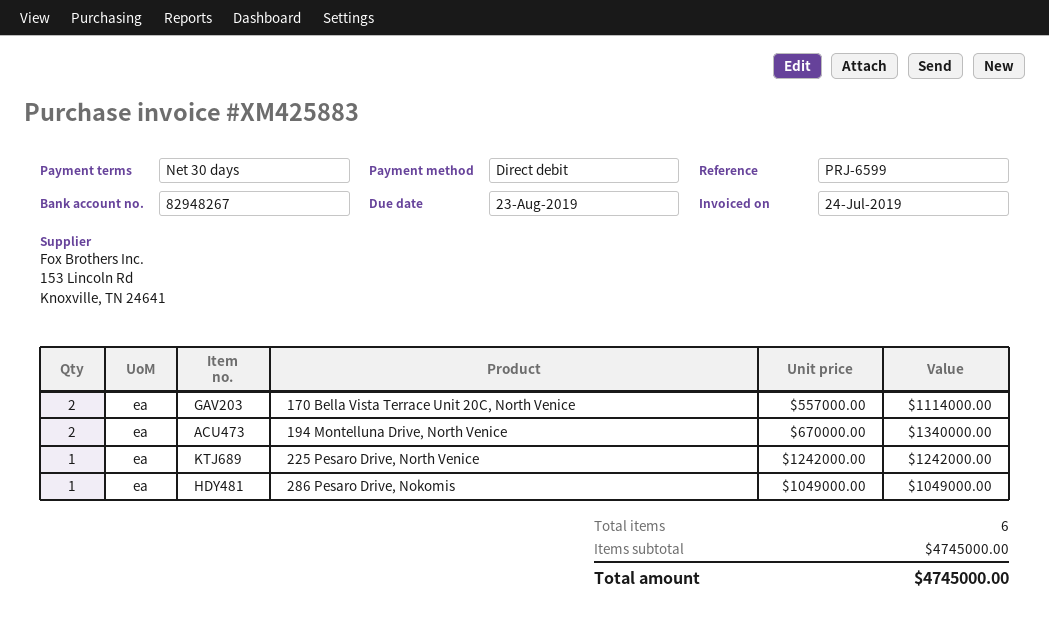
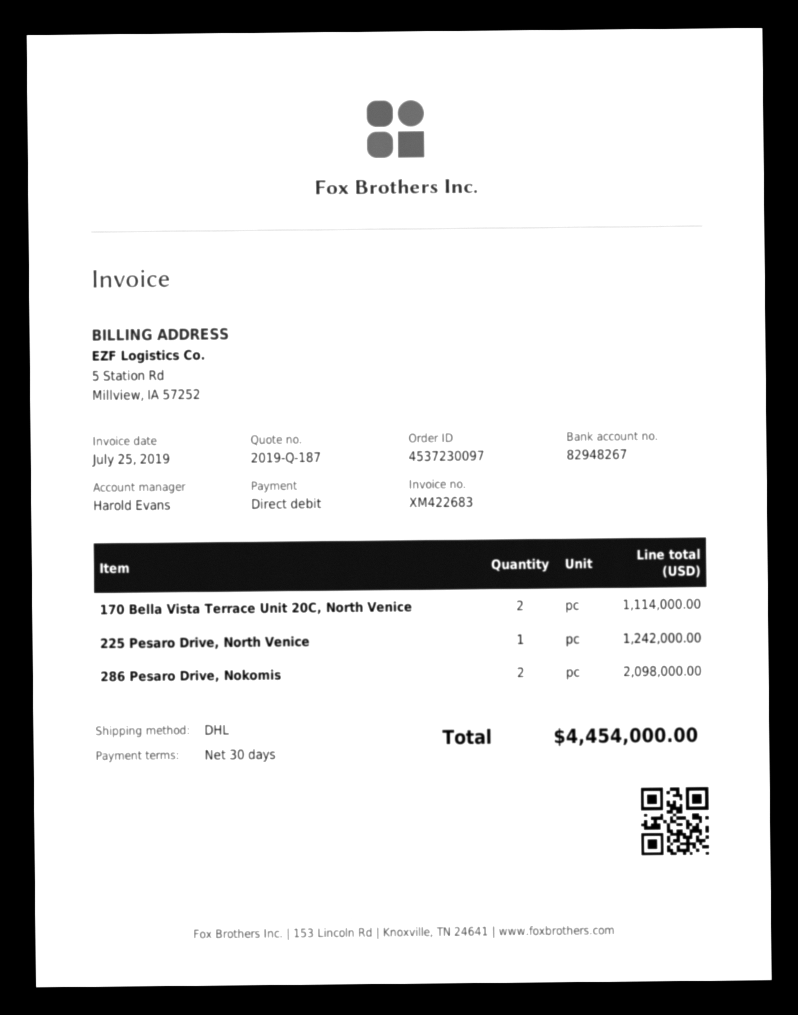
invoice number: XM425883 -> XM422683
invoice date: 2019-07-24 -> 2019-07-25
194 Montelluna Drive, North Venice: 2 for 1340000.00 -> none
286 Pesaro Drive, Nokomis: 1 for 1049000.00 -> 2 for 2098000.00
total: 4745000.00 -> 4454000.00

